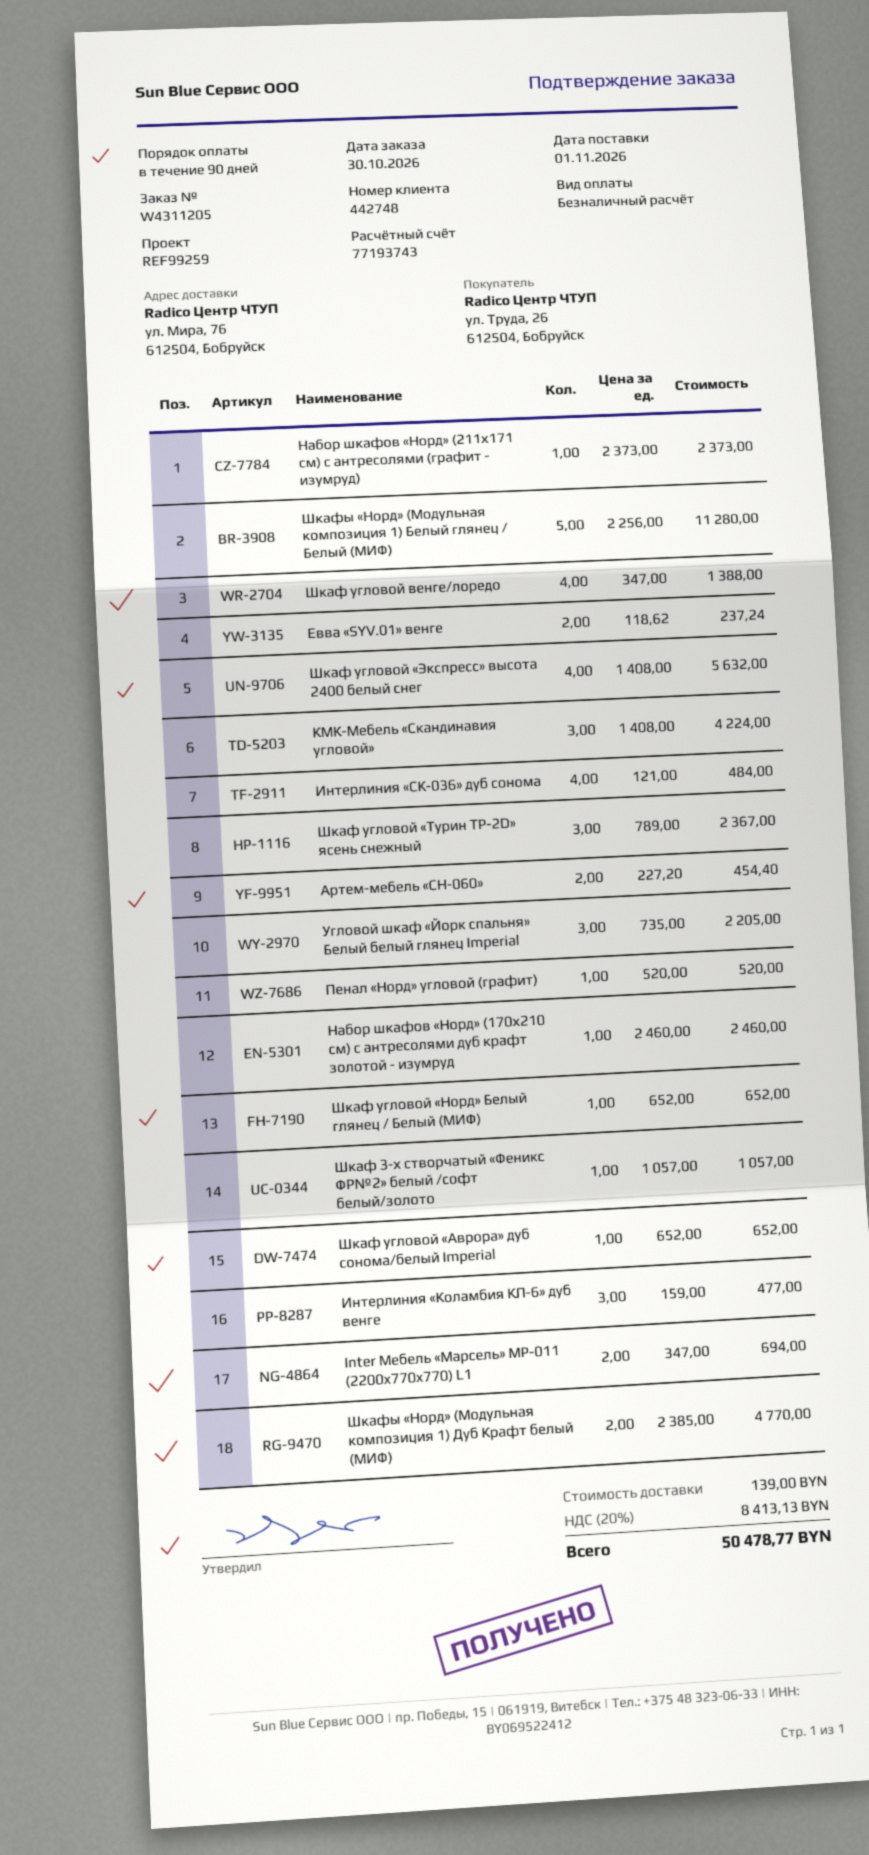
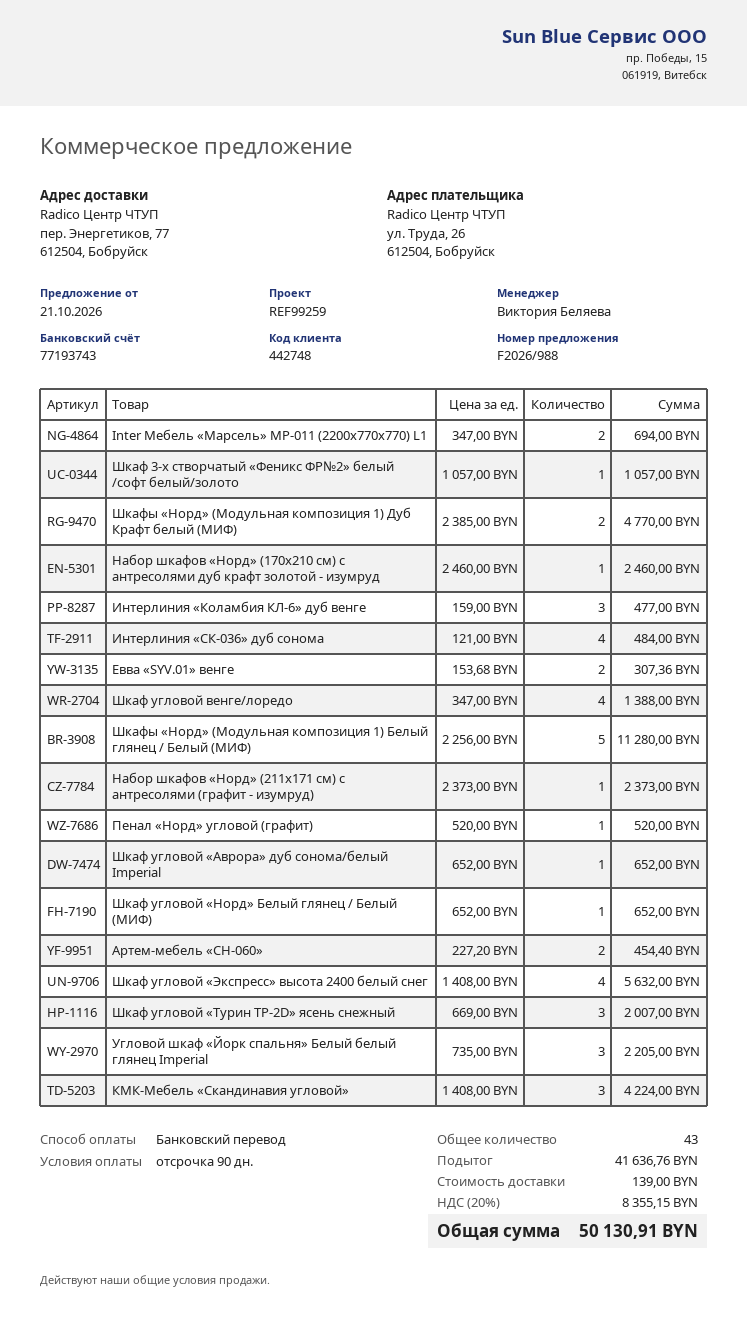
ship to: ул. Мира, 76, 612504, Бобруйск -> пер. Энергетиков, 77, 612504, Бобруйск
Евва «SYV.01» венге: 2 x 118.62 = 237.24 -> 2 x 153.68 = 307.36
Шкаф угловой «Турин TР-2D» ясень снежный: 3 x 789.00 = 2367.00 -> 3 x 669.00 = 2007.00
tax: 20% = 8413.13 -> 20% = 8355.15
total: 50478.77 -> 50130.91

